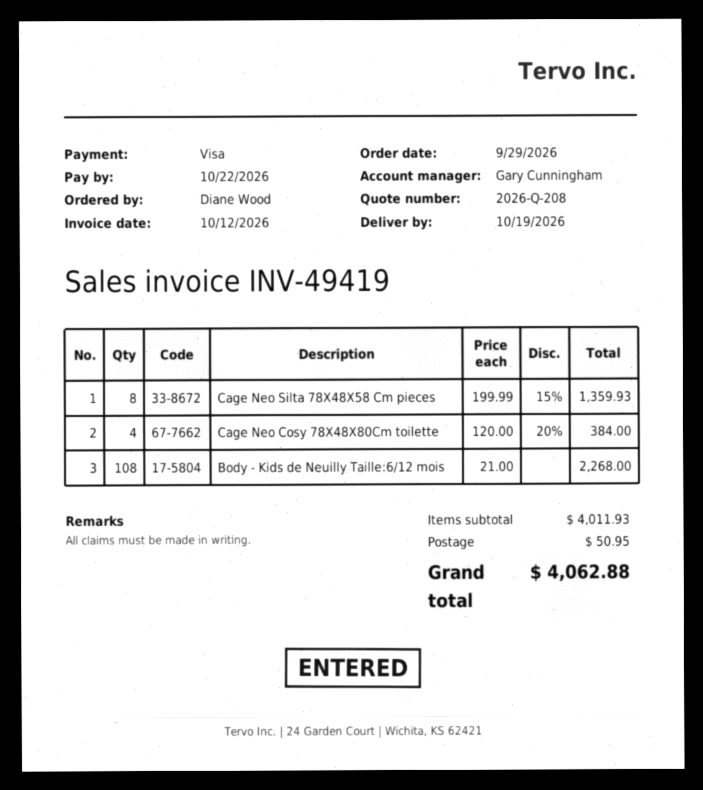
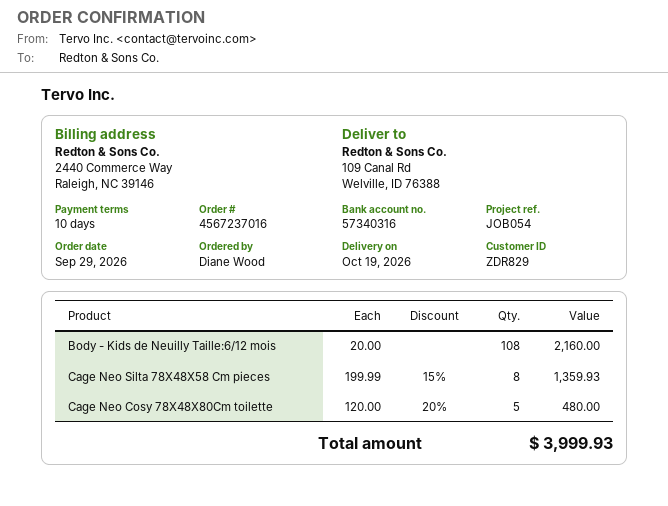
Cage Neo Cosy 78X48X80Cm toilette: 4 x 120.00 - 20% = 384.00 -> 5 x 120.00 - 20% = 480.00
Body - Kids de Neuilly Taille:6/12 mois: 108 x 21.00 = 2268.00 -> 108 x 20.00 = 2160.00
shipping: 50.95 -> none
total: 4062.88 -> 3999.93

